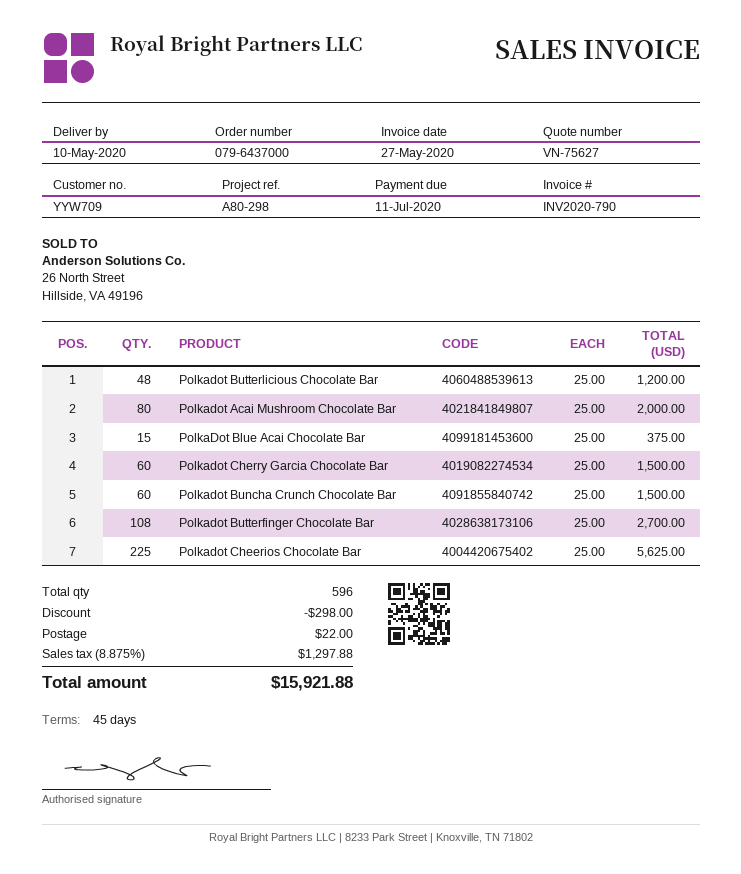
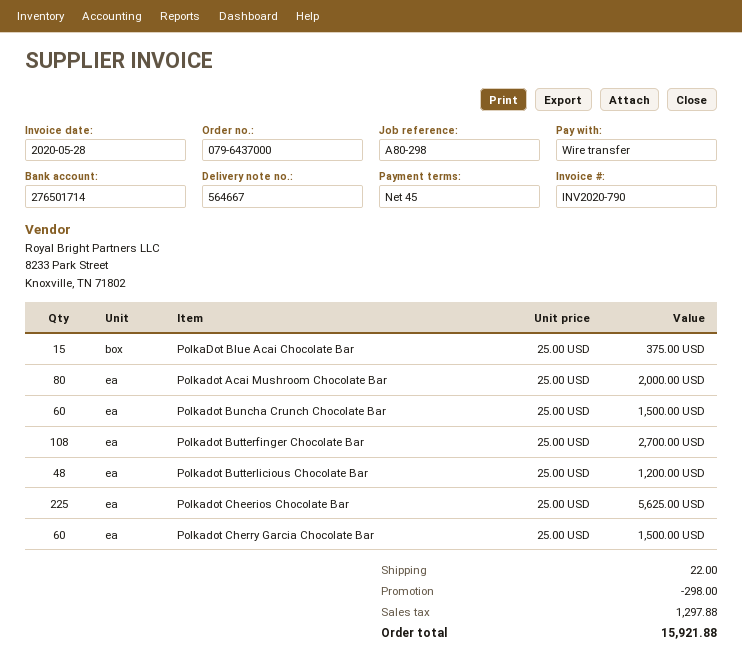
invoice date: 2020-05-27 -> 2020-05-28

